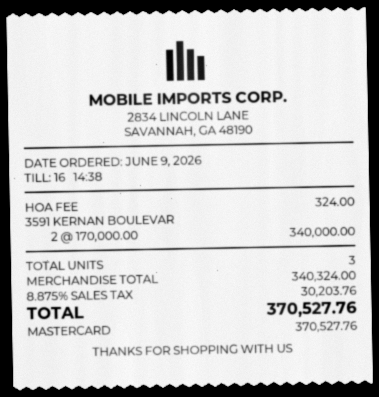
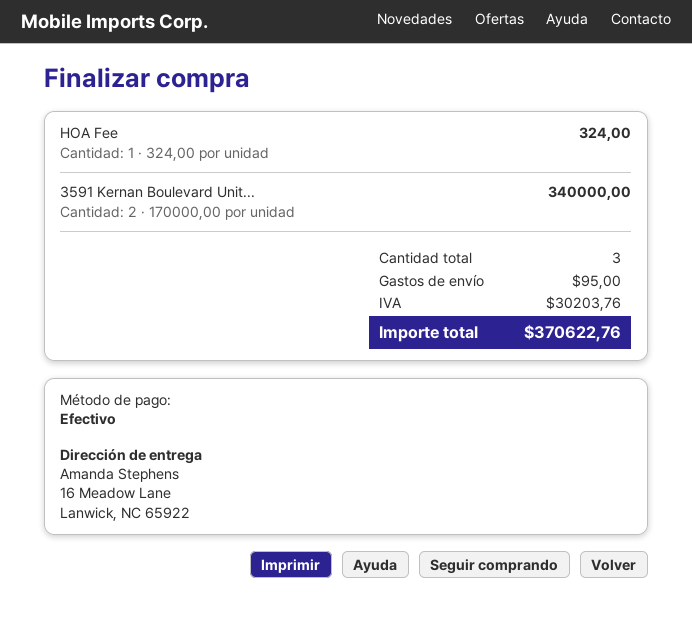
payment method: Mastercard -> cash
shipping: none -> 95.00
total: 370527.76 -> 370622.76

